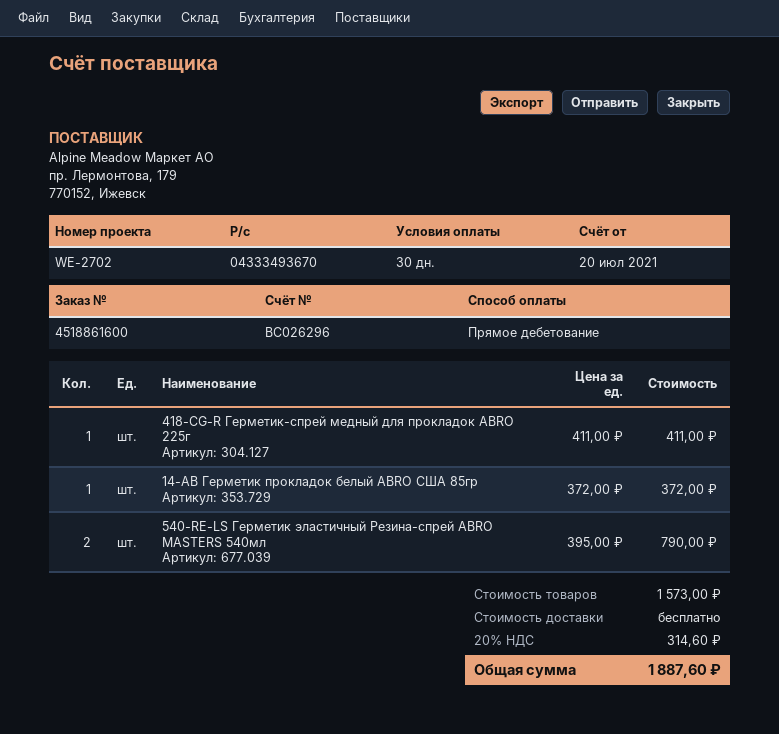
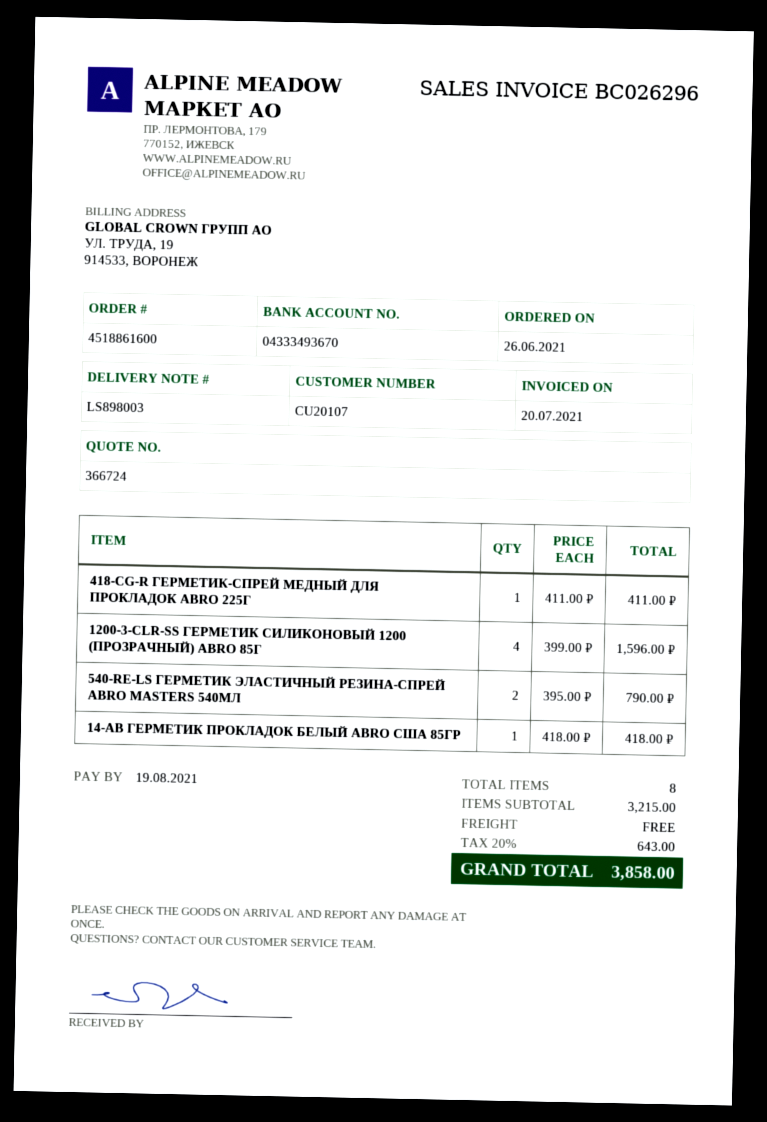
14-AB Герметик прокладок белый ABRO США 85гр: 1 x 372.00 = 372.00 -> 1 x 418.00 = 418.00
1200-3-CLR-SS ГЕРМЕТИК СИЛИКОНОВЫЙ 1200 (ПРОЗРАЧНЫЙ) ABRO 85Г: none -> 4 x 399.00 = 1596.00
subtotal: 1573.00 -> 3215.00
tax: 20% = 314.60 -> 20% = 643.00
total: 1887.60 -> 3858.00

